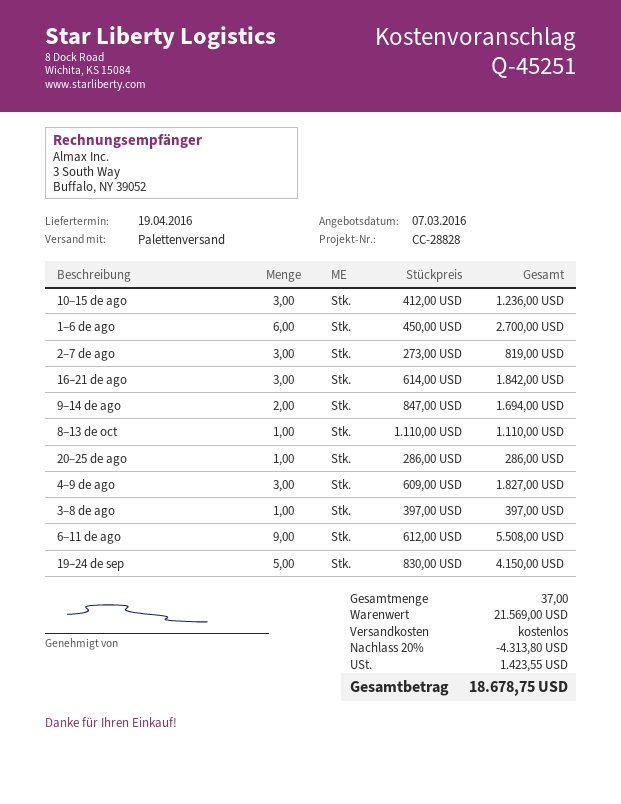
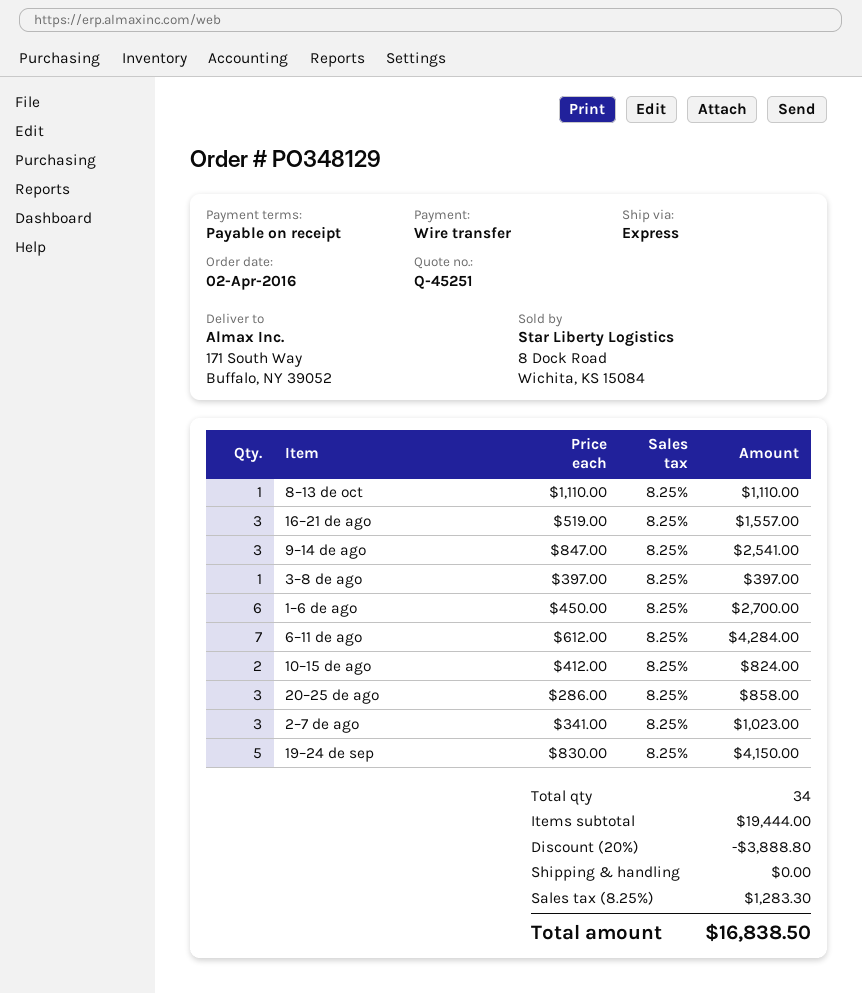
shipping method: pallet freight -> express
10–15 de ago: 3 x 412.00 = 1236.00 -> 2 x 412.00 = 824.00
2–7 de ago: 3 x 273.00 = 819.00 -> 3 x 341.00 = 1023.00
16–21 de ago: 3 x 614.00 = 1842.00 -> 3 x 519.00 = 1557.00
9–14 de ago: 2 x 847.00 = 1694.00 -> 3 x 847.00 = 2541.00
20–25 de ago: 1 x 286.00 = 286.00 -> 3 x 286.00 = 858.00
4–9 de ago: 3 x 609.00 = 1827.00 -> none
6–11 de ago: 9 x 612.00 = 5508.00 -> 7 x 612.00 = 4284.00
total quantity: 37 -> 34
subtotal: 21569.00 -> 19444.00
discount: 20% = 4313.80 -> 20% = 3888.80
tax: 1423.55 -> 1283.30
total: 18678.75 -> 16838.50

